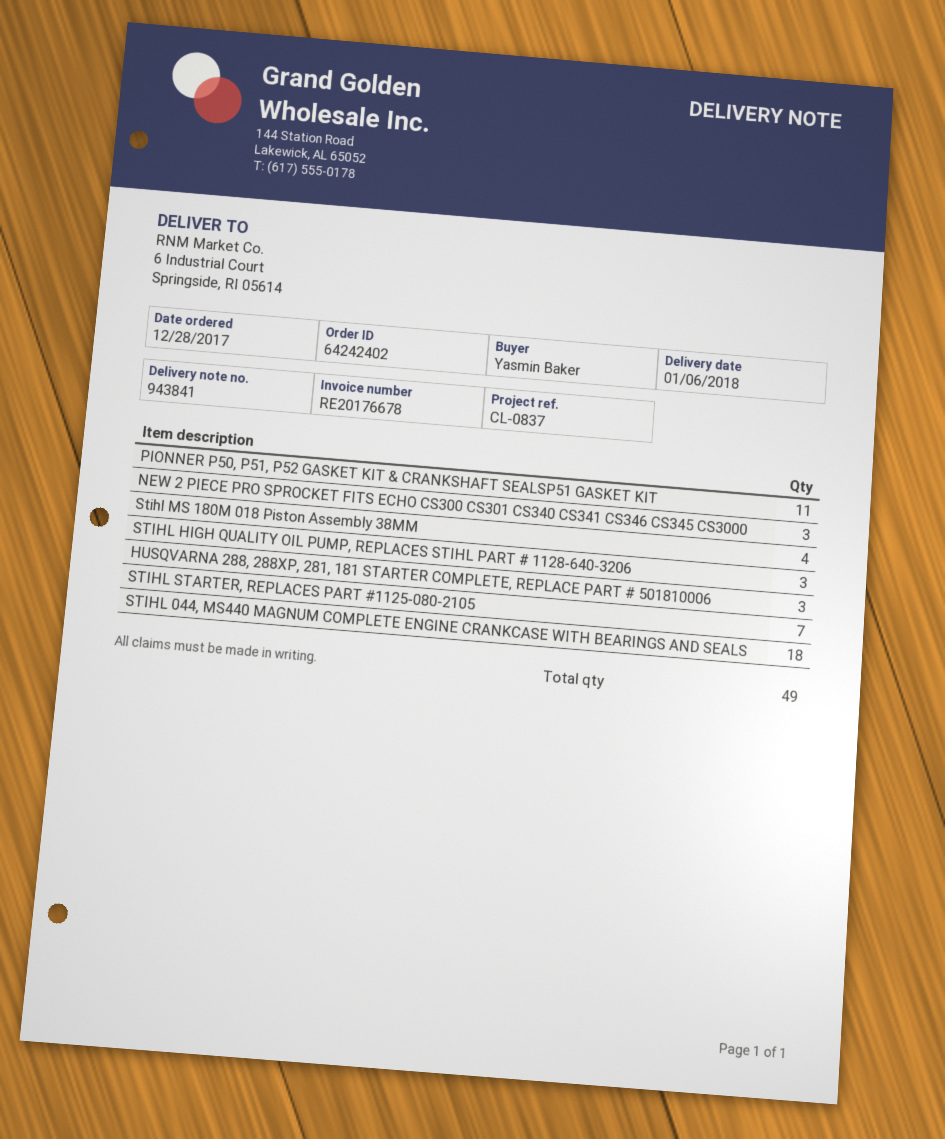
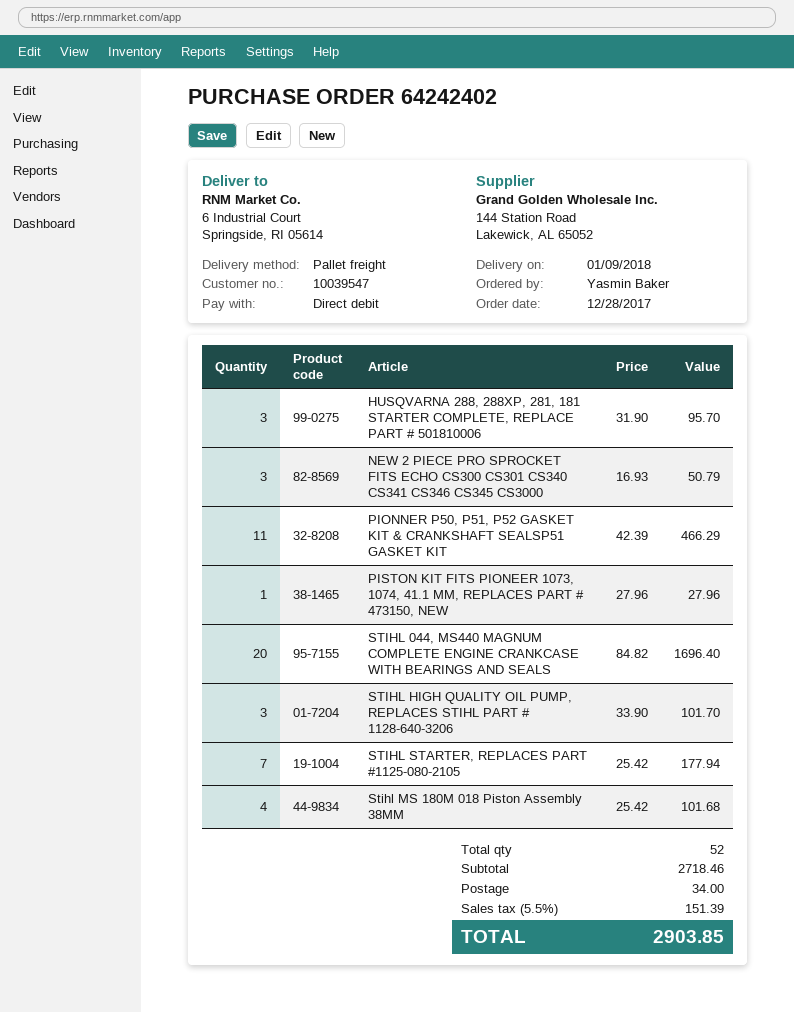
delivery date: 2018-01-06 -> 2018-01-09
STIHL 044, MS440 MAGNUM COMPLETE ENGINE CRANKCASE WITH BEARINGS AND SEALS: 18 -> 20
PISTON KIT FITS PIONEER 1073, 1074, 41.1 MM, REPLACES PART # 473150, NEW: none -> 1
total quantity: 49 -> 52

